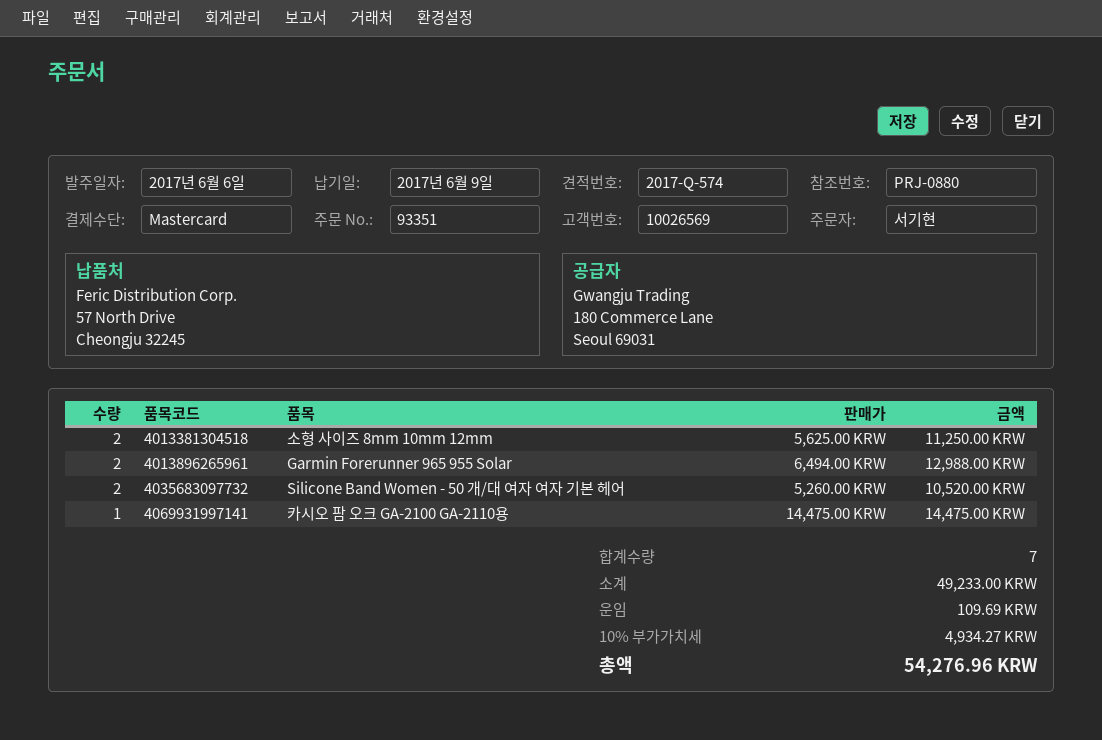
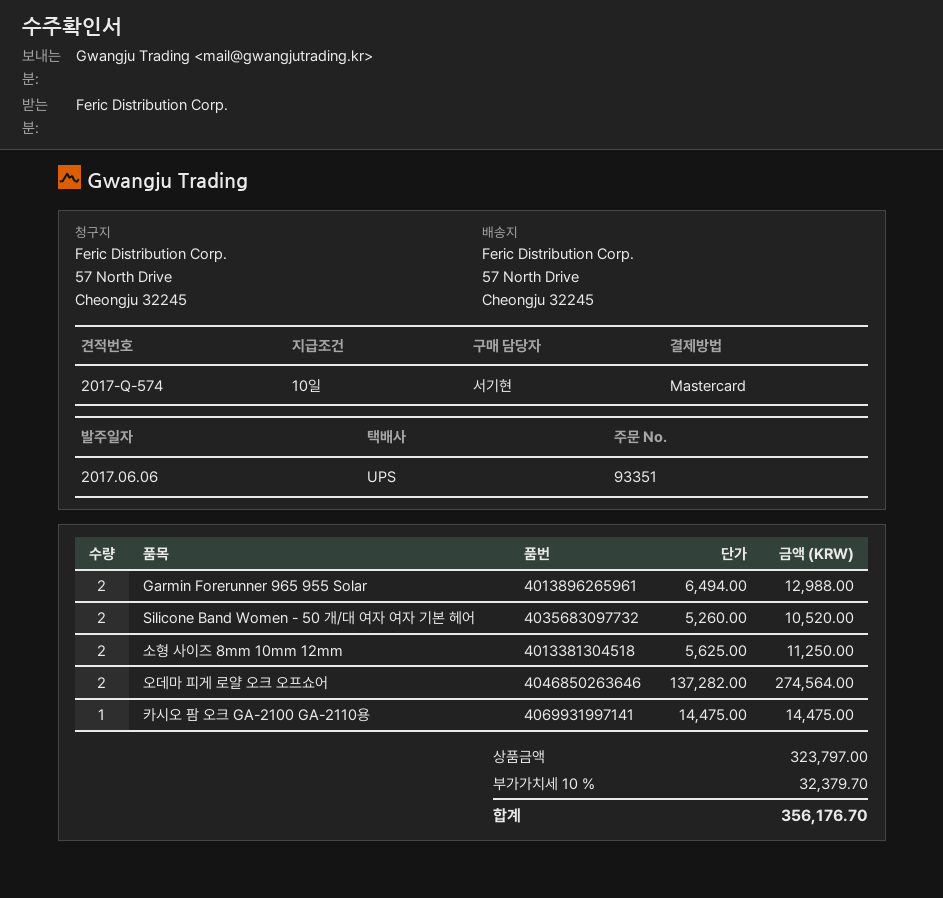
오데마 피게 로얄 오크 오프쇼어: none -> 2 x 137282.00 = 274564.00
subtotal: 49233.00 -> 323797.00
shipping: 109.69 -> none
tax: 10% = 4934.27 -> 10% = 32379.70
total: 54276.96 -> 356176.70

